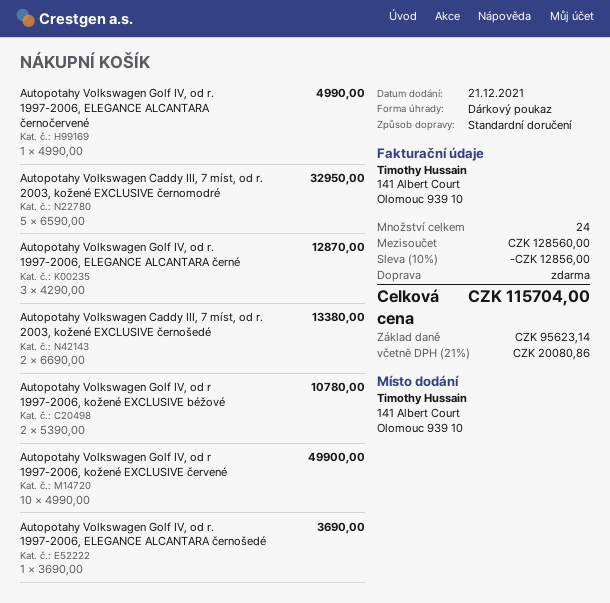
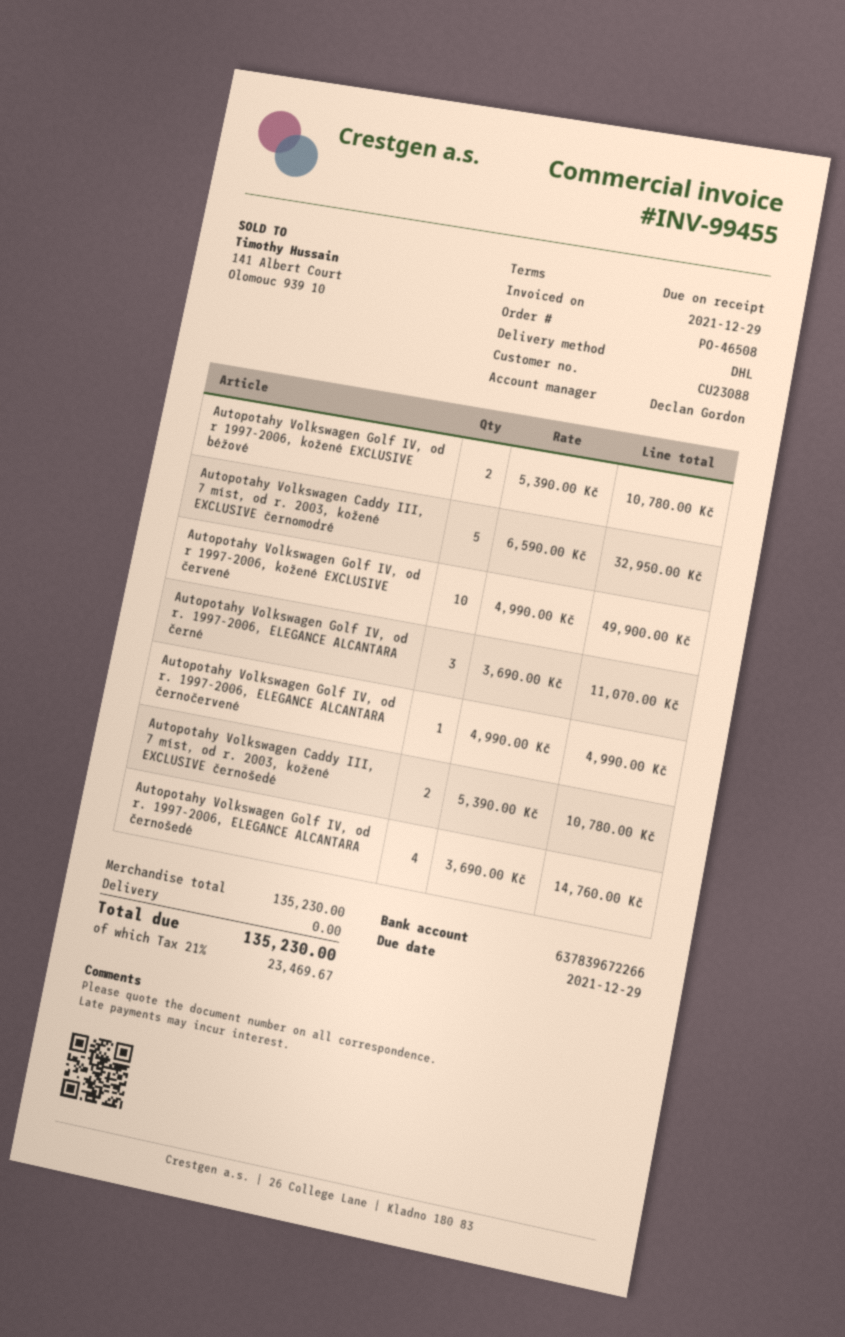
shipping method: standard -> DHL
Autopotahy Volkswagen Golf IV, od r. 1997-2006, ELEGANCE ALCANTARA černé: 3 x 4290.00 = 12870.00 -> 3 x 3690.00 = 11070.00
Autopotahy Volkswagen Caddy III, 7 míst, od r. 2003, kožené EXCLUSIVE černošedé: 2 x 6690.00 = 13380.00 -> 2 x 5390.00 = 10780.00
Autopotahy Volkswagen Golf IV, od r. 1997-2006, ELEGANCE ALCANTARA černošedé: 1 x 3690.00 = 3690.00 -> 4 x 3690.00 = 14760.00
subtotal: 128560.00 -> 135230.00
discount: 10% = 12856.00 -> none
tax: 21% = 20080.86 -> 21% = 23469.67
total: 115704.00 -> 135230.00

